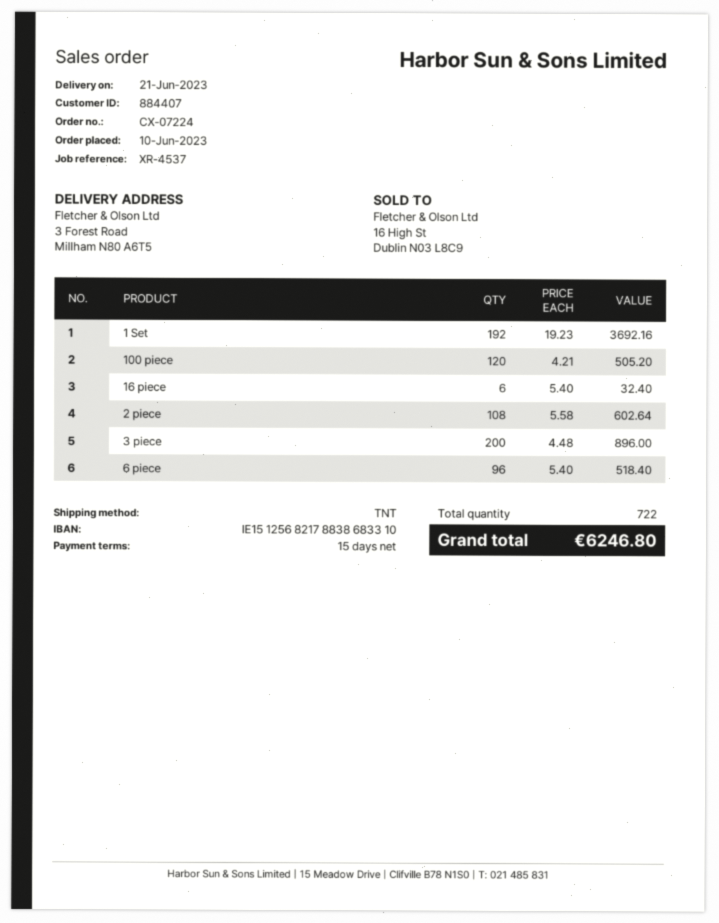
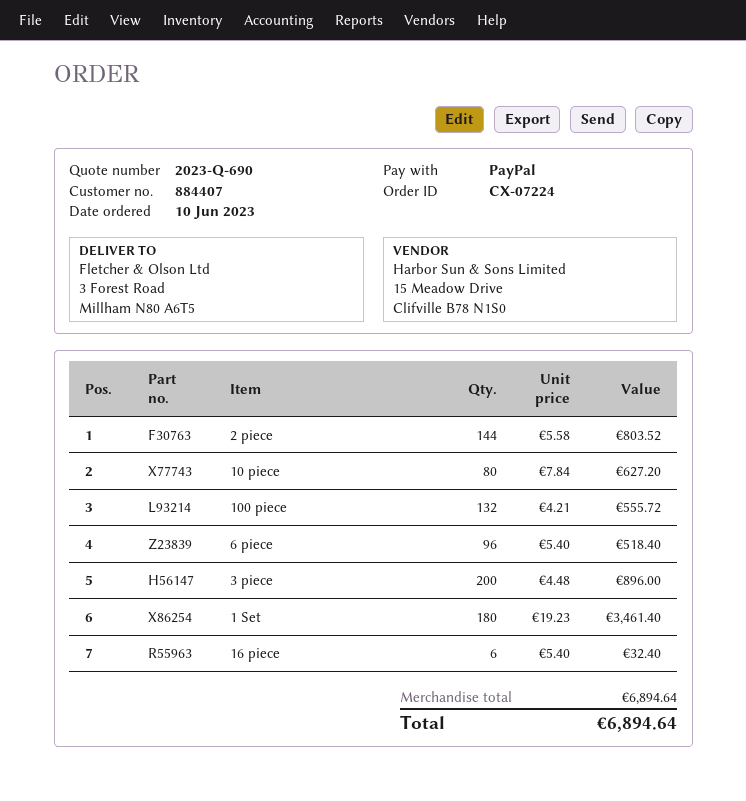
1 Set: 192 x 19.23 = 3692.16 -> 180 x 19.23 = 3461.40
100 piece: 120 x 4.21 = 505.20 -> 132 x 4.21 = 555.72
2 piece: 108 x 5.58 = 602.64 -> 144 x 5.58 = 803.52
10 piece: none -> 80 x 7.84 = 627.20
total: 6246.80 -> 6894.64

